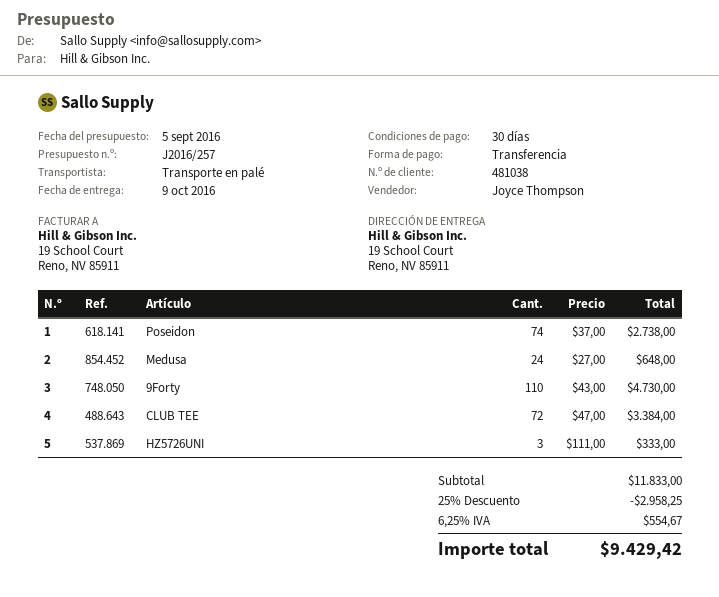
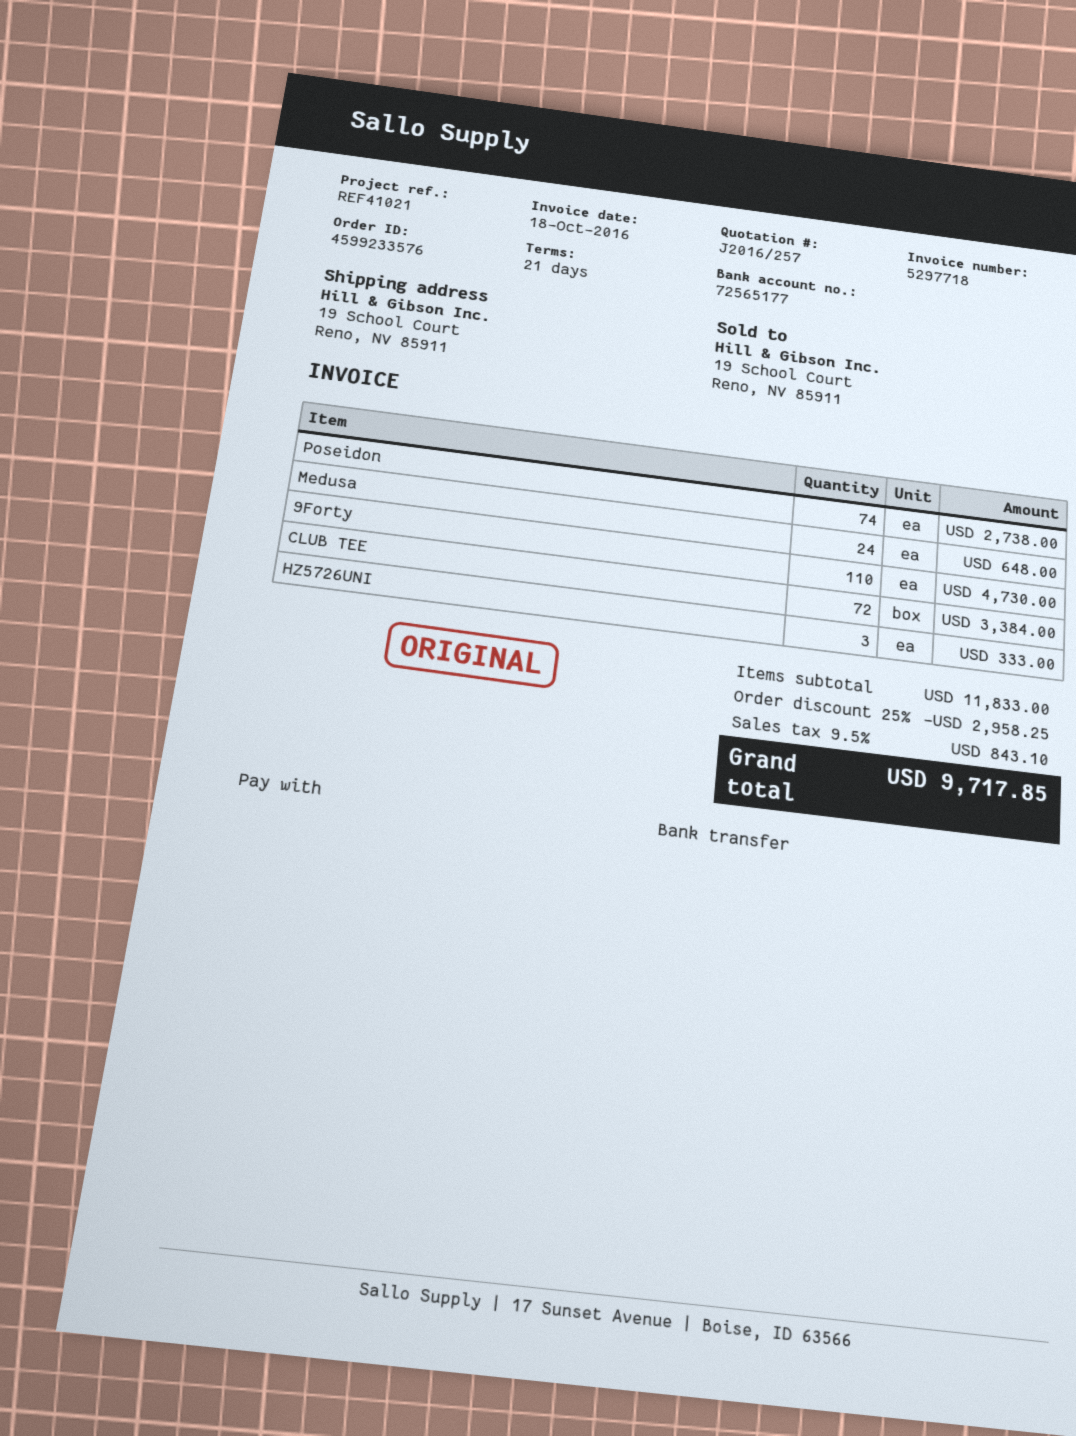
payment terms: 30 days -> 21 days
tax: 6.25% = 554.67 -> 9.5% = 843.10
total: 9429.42 -> 9717.85

